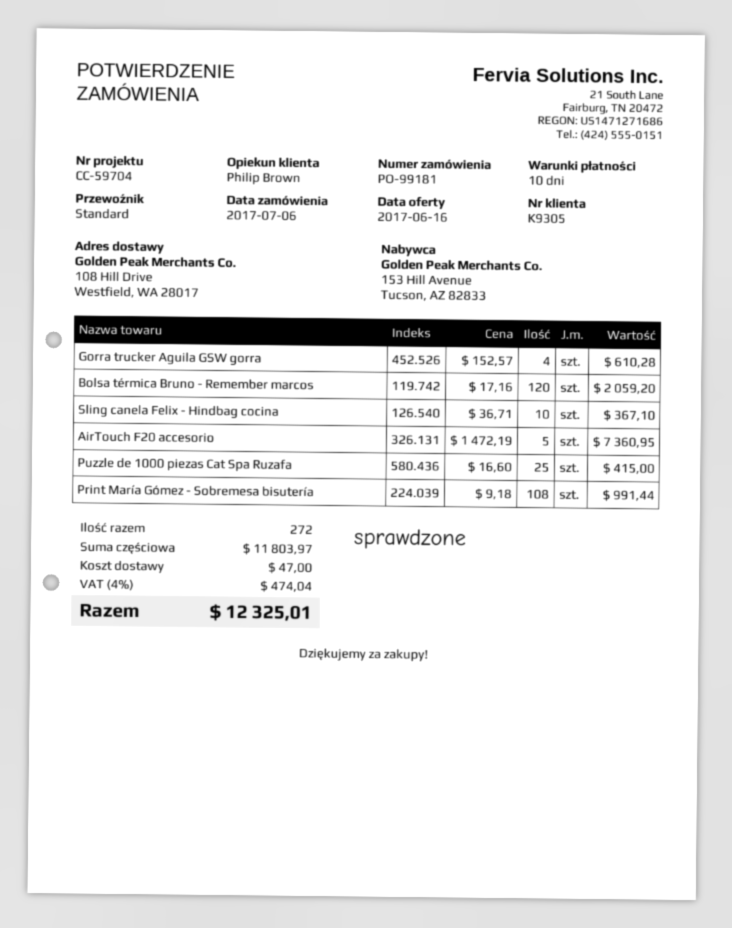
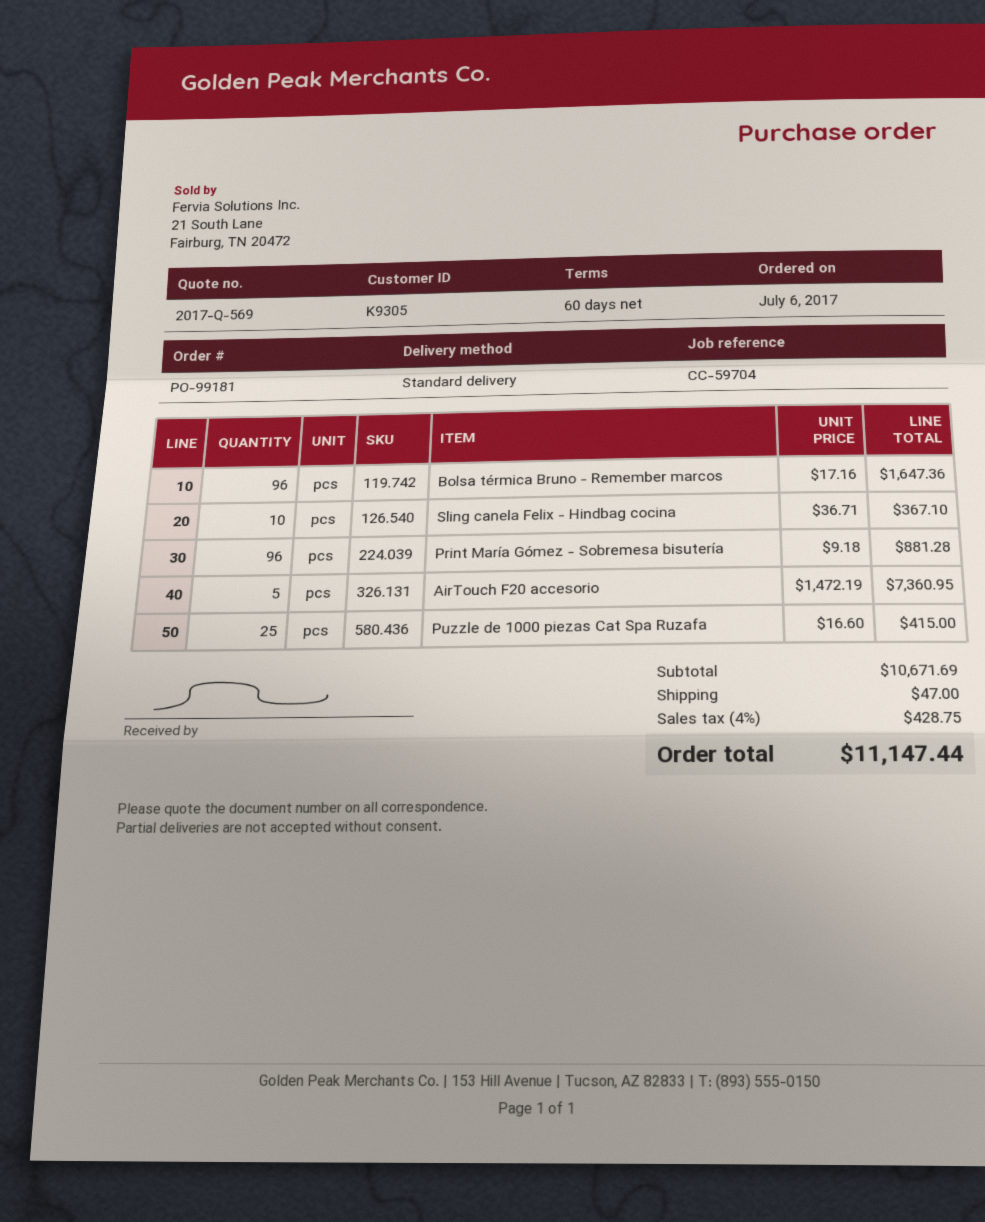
payment terms: 10 days -> 60 days
Gorra trucker Aguila GSW gorra: 4 x 152.57 = 610.28 -> none
Bolsa térmica Bruno - Remember marcos: 120 x 17.16 = 2059.20 -> 96 x 17.16 = 1647.36
Print María Gómez - Sobremesa bisutería: 108 x 9.18 = 991.44 -> 96 x 9.18 = 881.28
subtotal: 11803.97 -> 10671.69
tax: 4% = 474.04 -> 4% = 428.75
total: 12325.01 -> 11147.44

